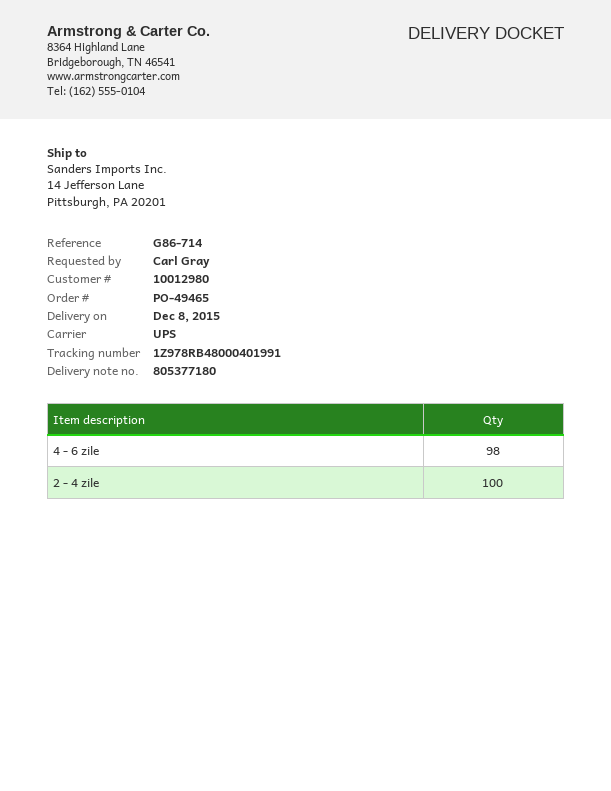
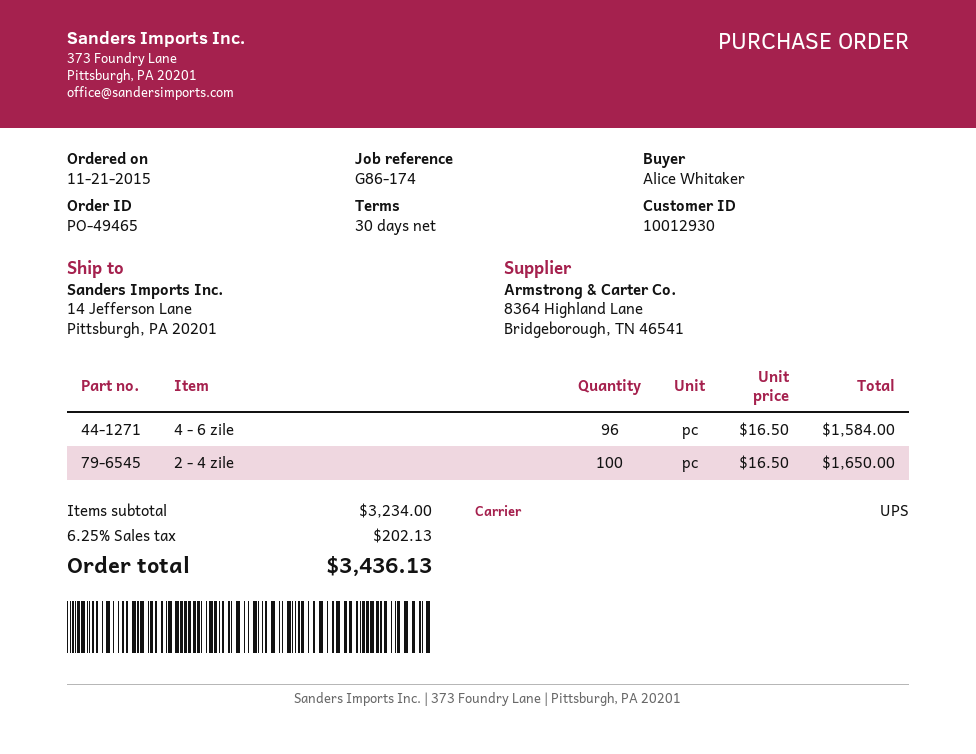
customer number: 10012980 -> 10012930
reference: G86-714 -> G86-174
ordered by: Carl Gray -> Alice Whitaker
4 - 6 zile: 98 -> 96

